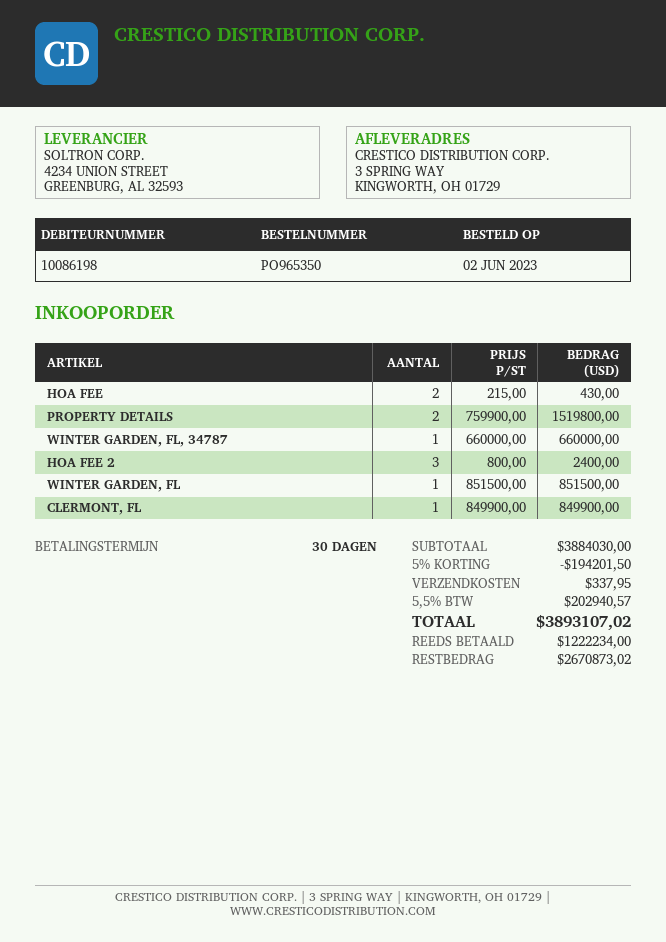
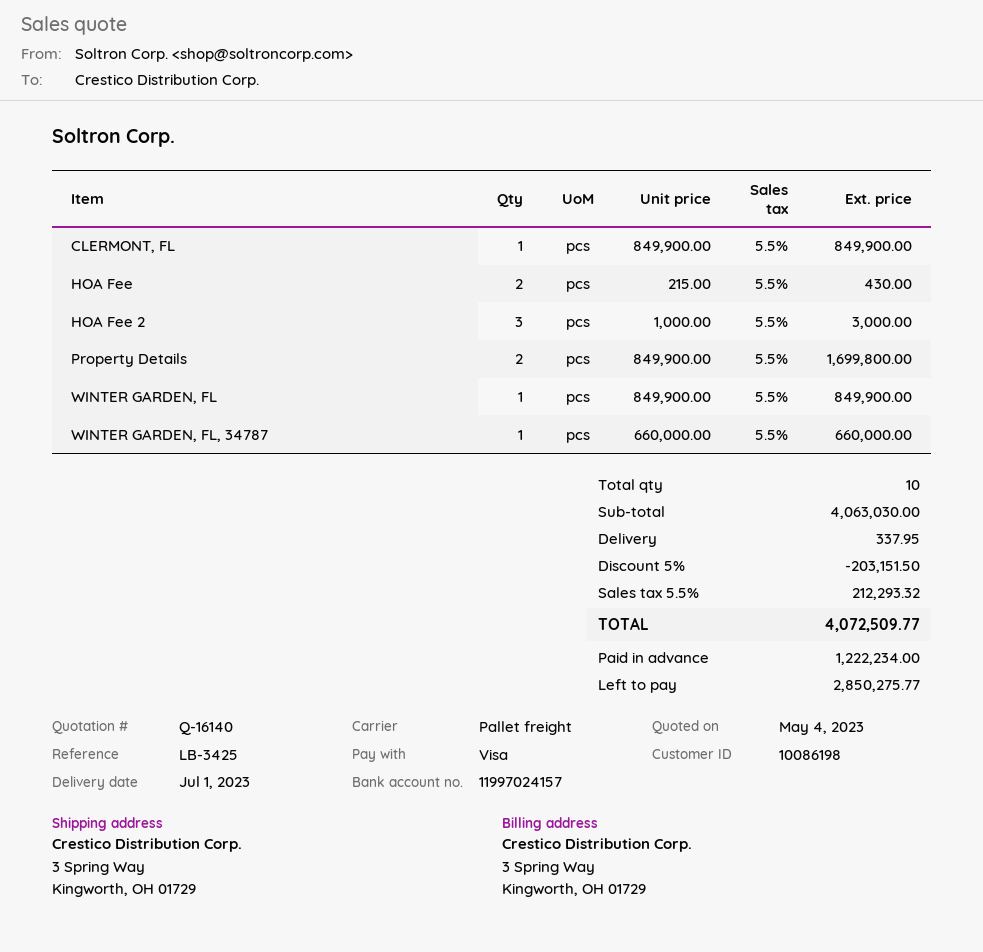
PROPERTY DETAILS: 2 x 759900.00 = 1519800.00 -> 2 x 849900.00 = 1699800.00
HOA FEE 2: 3 x 800.00 = 2400.00 -> 3 x 1000.00 = 3000.00
WINTER GARDEN, FL: 1 x 851500.00 = 851500.00 -> 1 x 849900.00 = 849900.00
subtotal: 3884030.00 -> 4063030.00
discount: 5% = 194201.50 -> 5% = 203151.50
tax: 5.5% = 202940.57 -> 5.5% = 212293.32
total: 3893107.02 -> 4072509.77
balance: 2670873.02 -> 2850275.77

